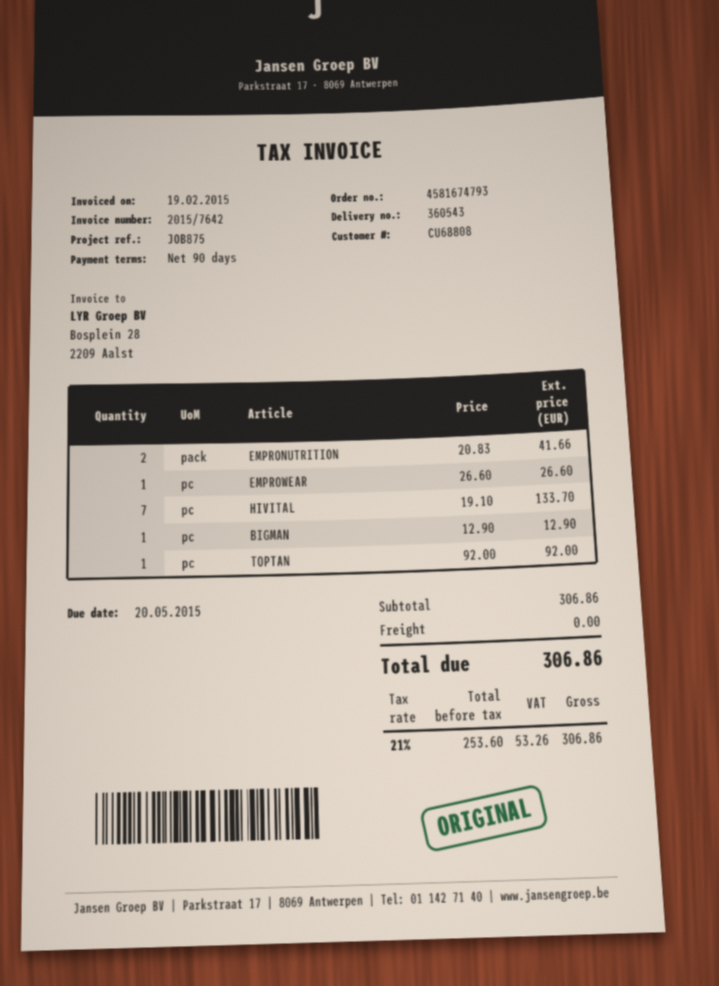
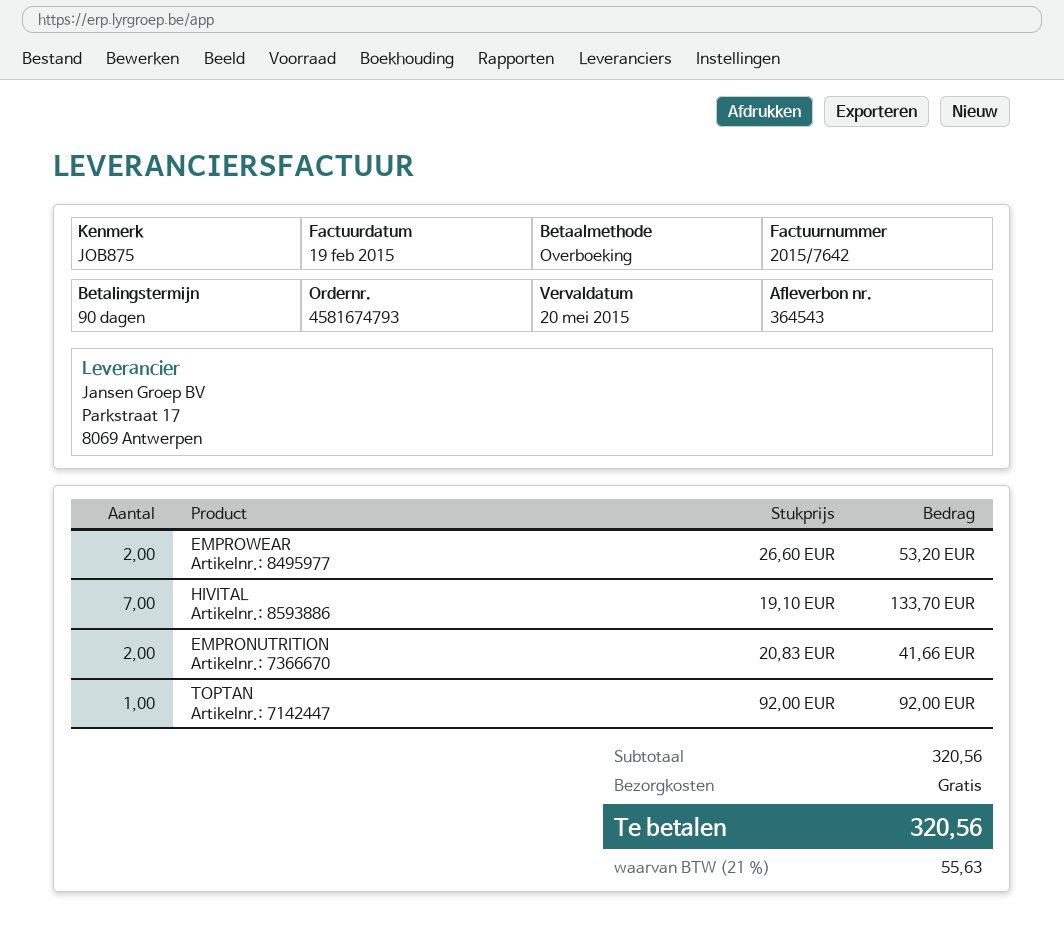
delivery note number: 360543 -> 364543
EMPROWEAR: 1 x 26.60 = 26.60 -> 2 x 26.60 = 53.20
BIGMAN: 1 x 12.90 = 12.90 -> none
subtotal: 306.86 -> 320.56
tax: 21% = 53.26 -> 21% = 55.63
total: 306.86 -> 320.56

